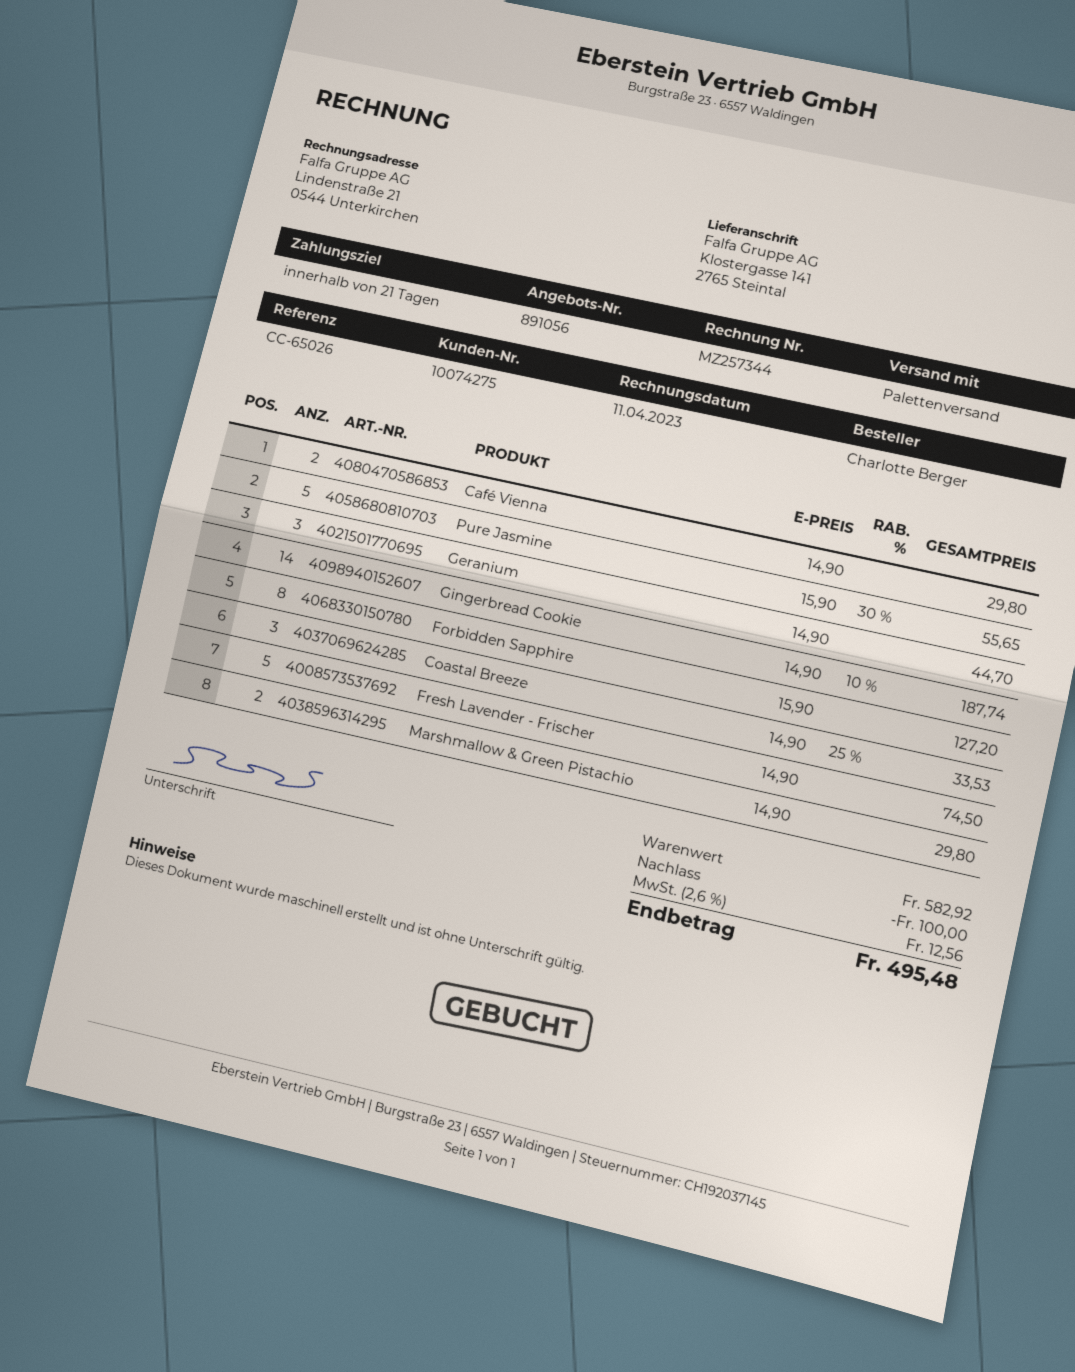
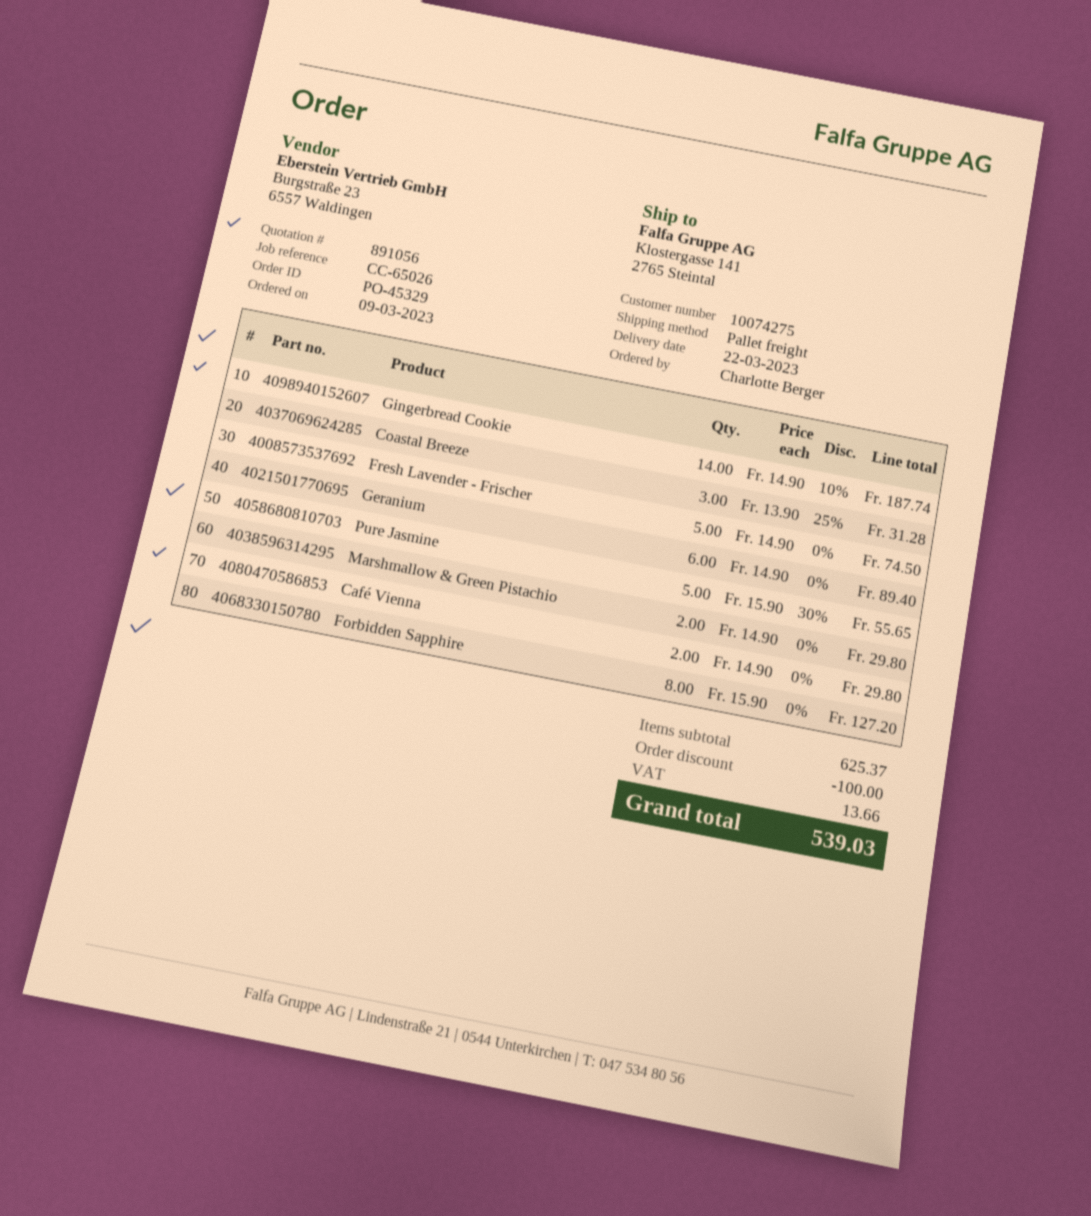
Geranium: 3 x 14.90 = 44.70 -> 6 x 14.90 = 89.40
Coastal Breeze: 3 x 14.90 - 25% = 33.53 -> 3 x 13.90 - 25% = 31.28
subtotal: 582.92 -> 625.37
tax: 12.56 -> 13.66
total: 495.48 -> 539.03

